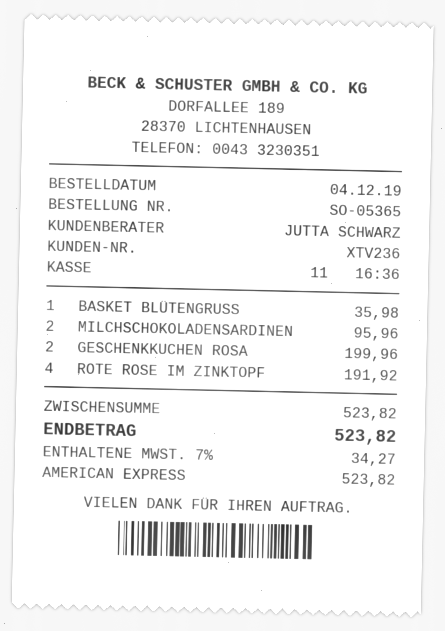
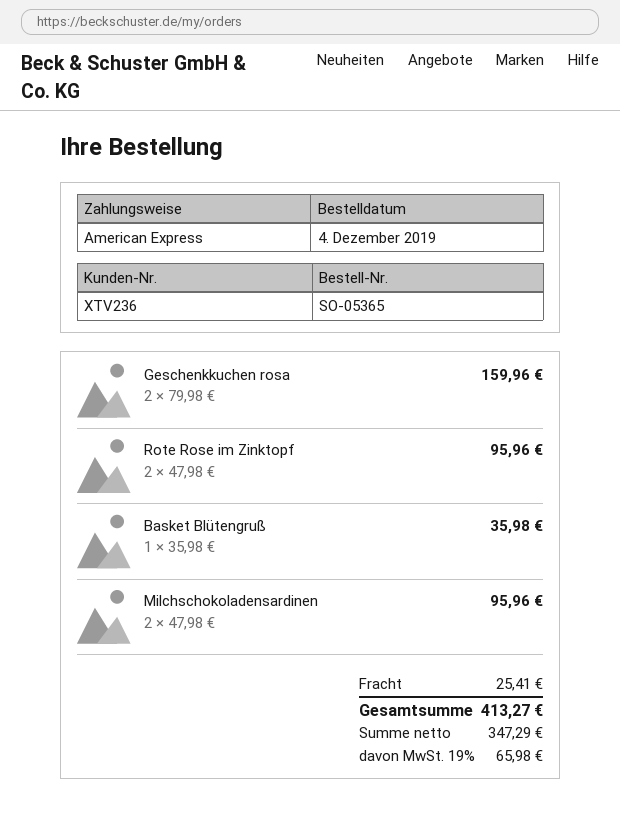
GESCHENKKUCHEN ROSA: 2 for 199.96 -> 2 for 159.96
ROTE ROSE IM ZINKTOPF: 4 for 191.92 -> 2 for 95.96
shipping: none -> 25.41
tax: 7% = 34.27 -> 19% = 65.98
total: 523.82 -> 413.27

